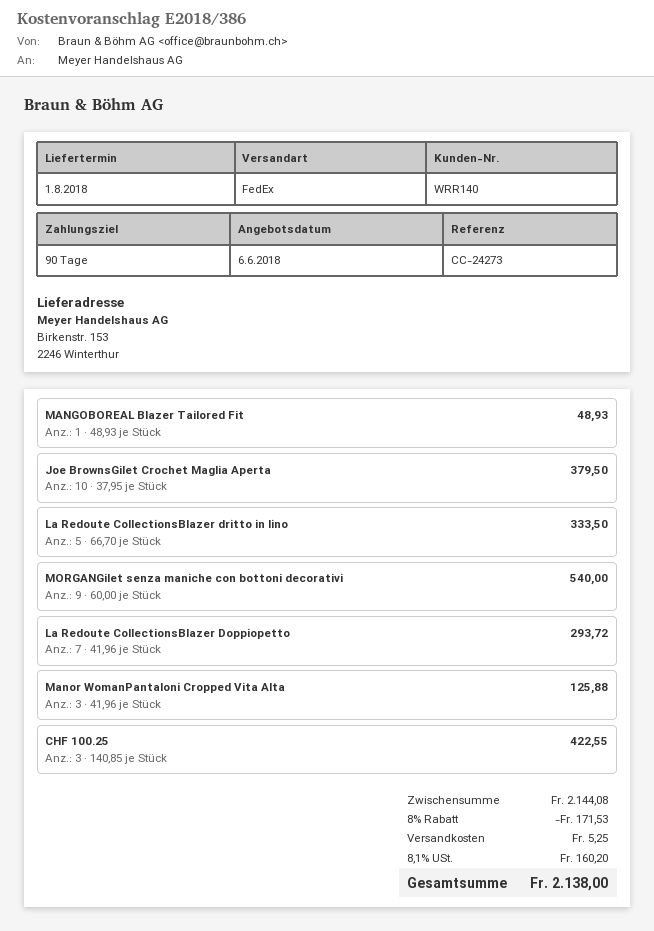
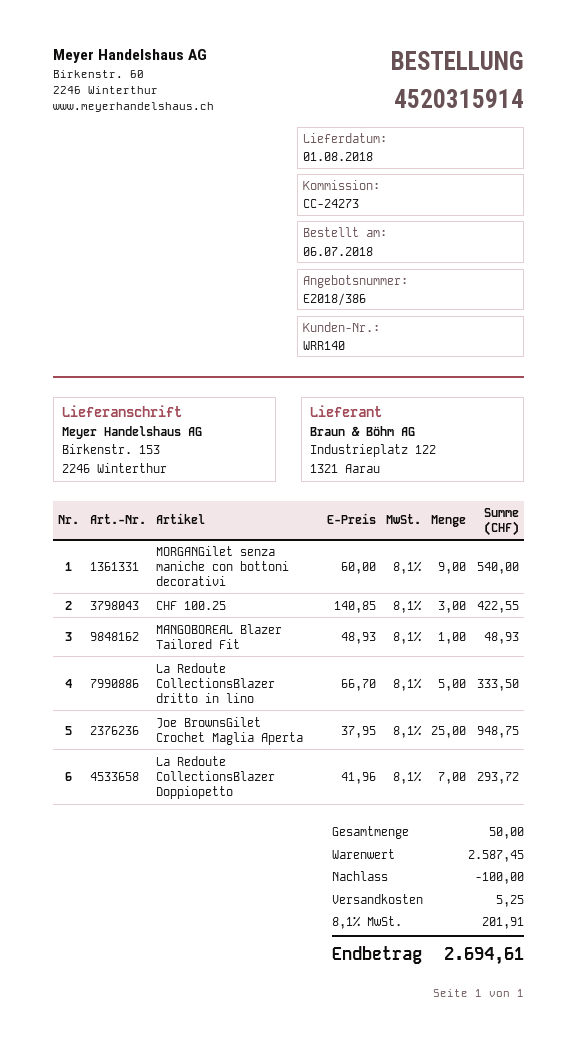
Joe BrownsGilet Crochet Maglia Aperta: 10 x 37.95 = 379.50 -> 25 x 37.95 = 948.75
Manor WomanPantaloni Cropped Vita Alta: 3 x 41.96 = 125.88 -> none
subtotal: 2144.08 -> 2587.45
discount: 171.53 -> 100.00
tax: 8.1% = 160.20 -> 8.1% = 201.91
total: 2138.00 -> 2694.61

